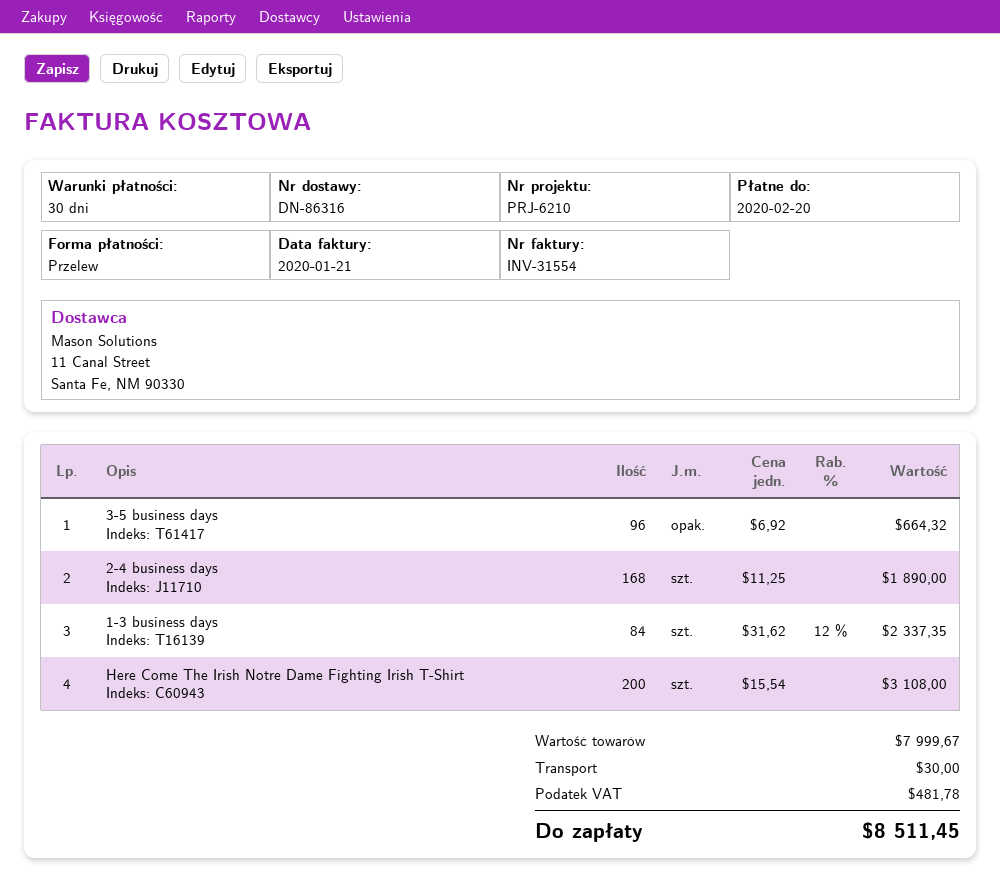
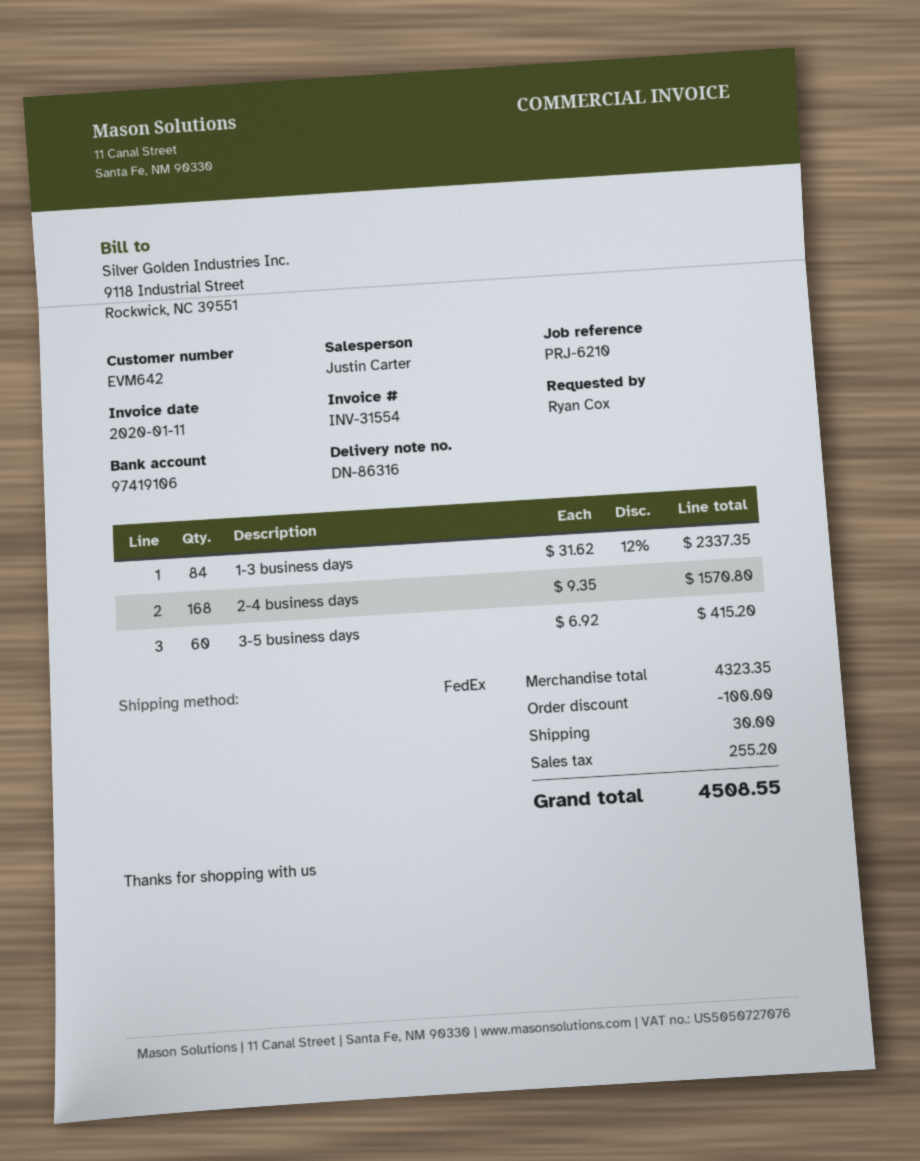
invoice date: 2020-01-21 -> 2020-01-11
3-5 business days: 96 x 6.92 = 664.32 -> 60 x 6.92 = 415.20
2-4 business days: 168 x 11.25 = 1890.00 -> 168 x 9.35 = 1570.80
Here Come The Irish Notre Dame Fighting Irish T-Shirt: 200 x 15.54 = 3108.00 -> none
subtotal: 7999.67 -> 4323.35
discount: none -> 100.00
tax: 481.78 -> 255.20
total: 8511.45 -> 4508.55

